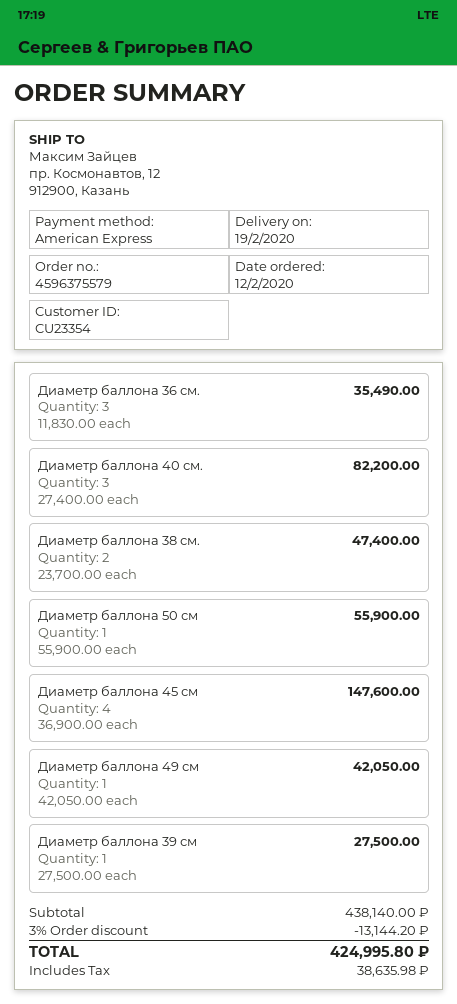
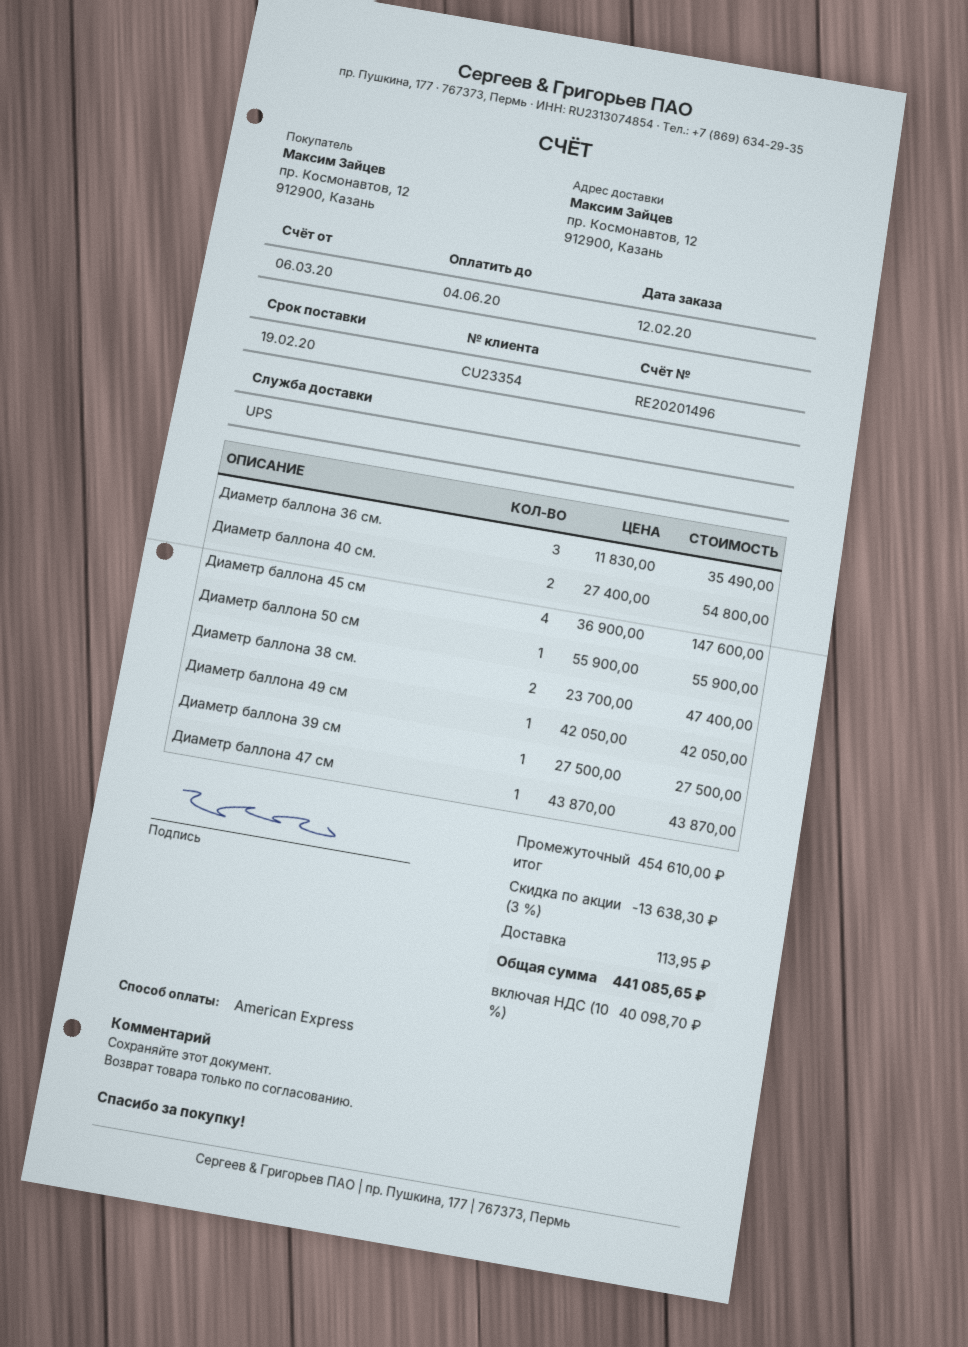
Диаметр баллона 40 см.: 3 x 27400.00 = 82200.00 -> 2 x 27400.00 = 54800.00
Диаметр баллона 47 см: none -> 1 x 43870.00 = 43870.00
subtotal: 438140.00 -> 454610.00
discount: 3% = 13144.20 -> 3% = 13638.30
shipping: none -> 113.95
tax: 38635.98 -> 40098.70
total: 424995.80 -> 441085.65

